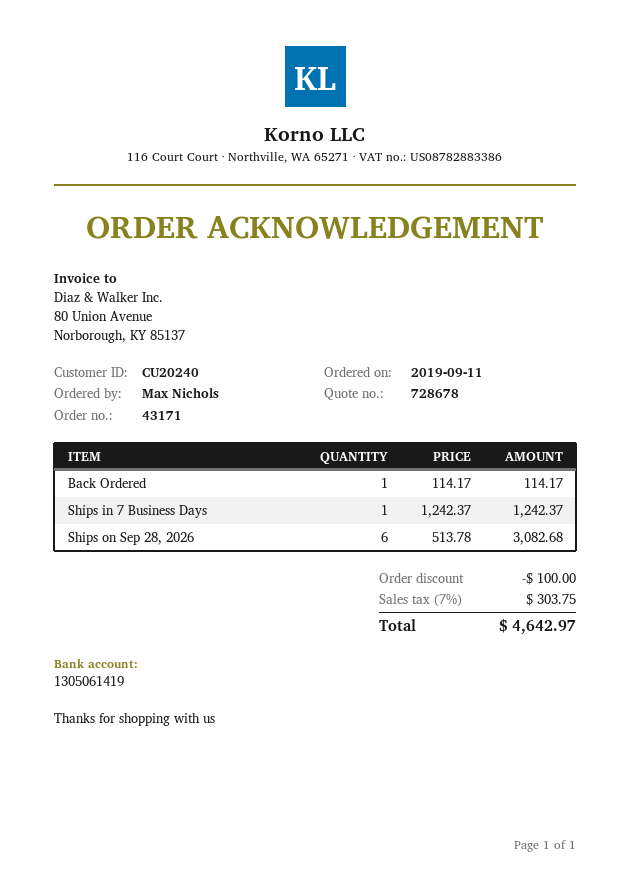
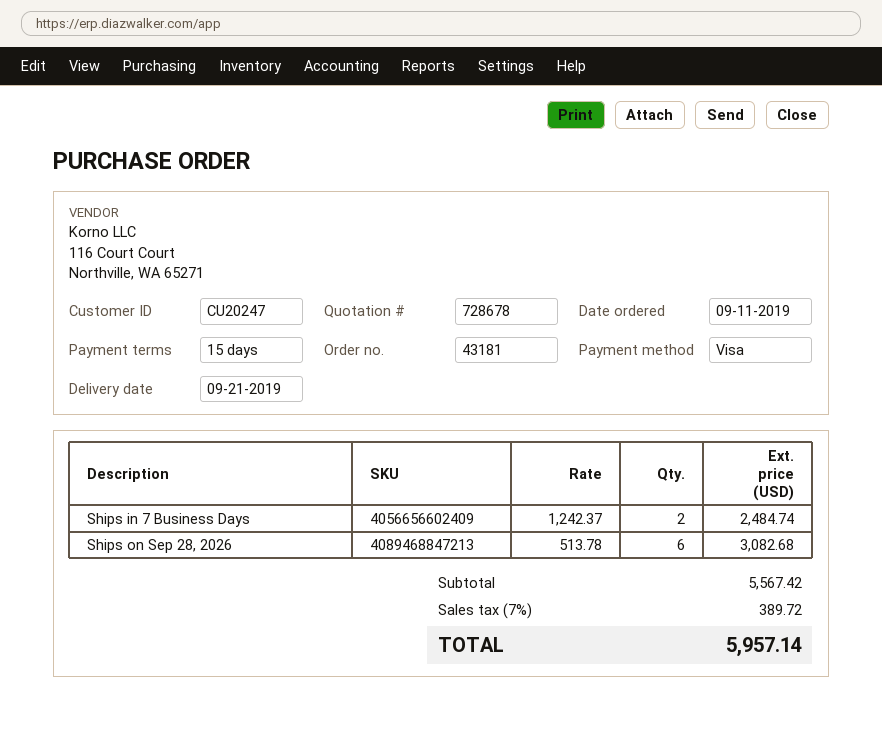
order number: 43171 -> 43181
customer number: CU20240 -> CU20247
Back Ordered: 1 x 114.17 = 114.17 -> none
Ships in 7 Business Days: 1 x 1242.37 = 1242.37 -> 2 x 1242.37 = 2484.74
discount: 100.00 -> none
tax: 7% = 303.75 -> 7% = 389.72
total: 4642.97 -> 5957.14

